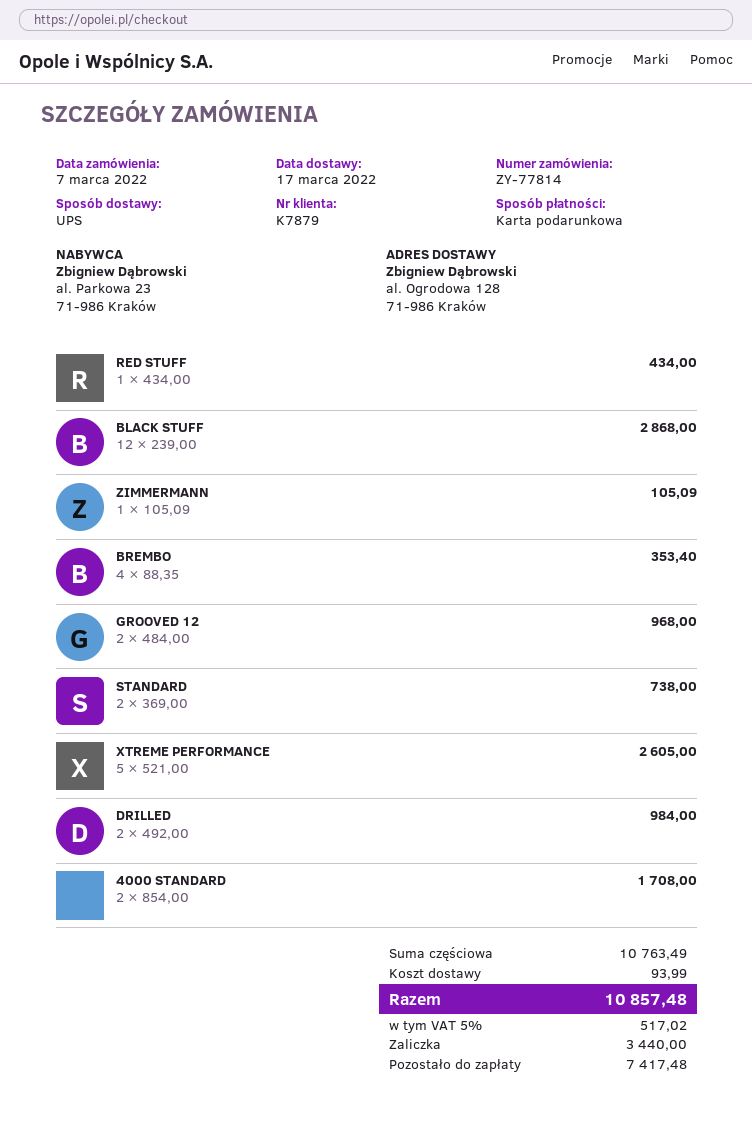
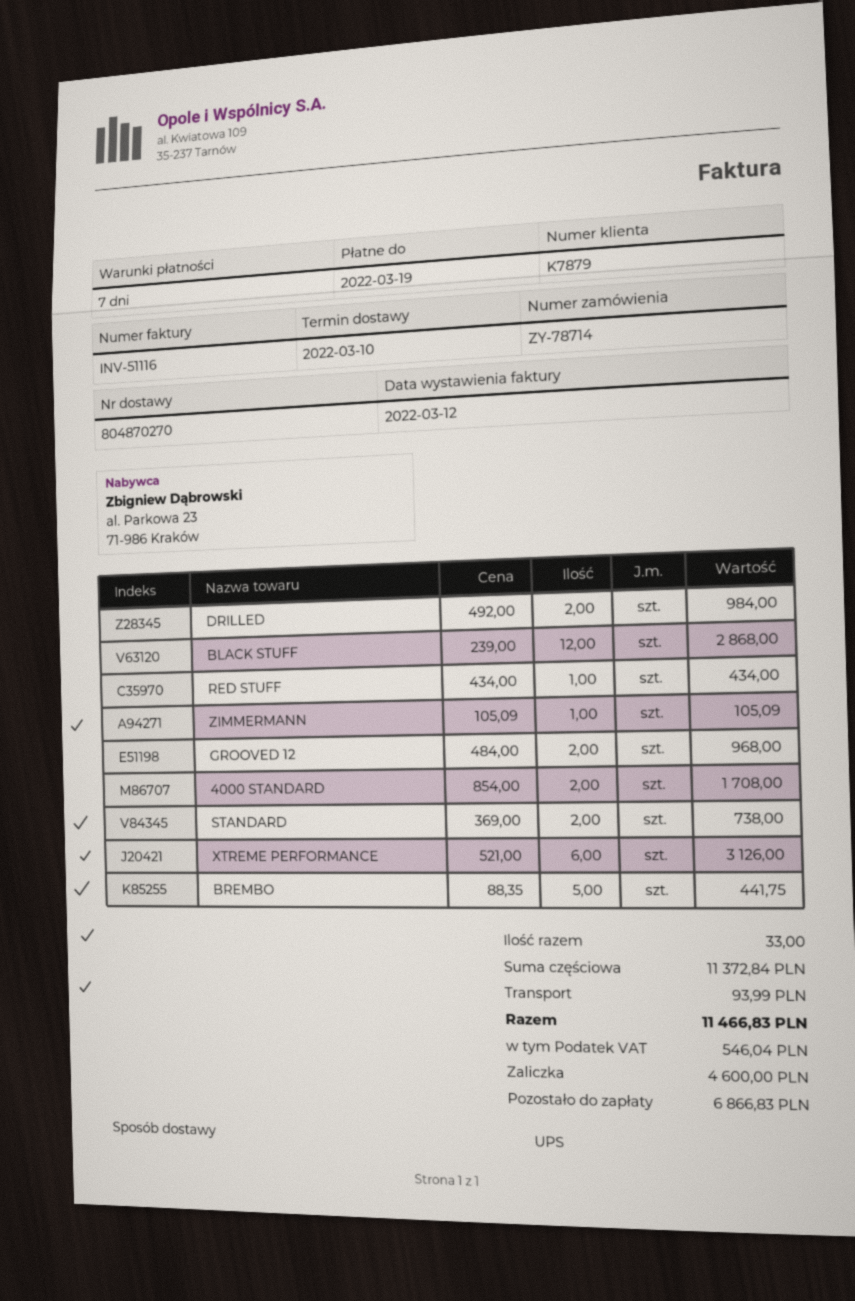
order number: ZY-77814 -> ZY-78714
delivery date: 2022-03-17 -> 2022-03-10
BREMBO: 4 x 88.35 = 353.40 -> 5 x 88.35 = 441.75
XTREME PERFORMANCE: 5 x 521.00 = 2605.00 -> 6 x 521.00 = 3126.00
subtotal: 10763.49 -> 11372.84
tax: 517.02 -> 546.04
total: 10857.48 -> 11466.83
deposit: 3440.00 -> 4600.00
balance: 7417.48 -> 6866.83

